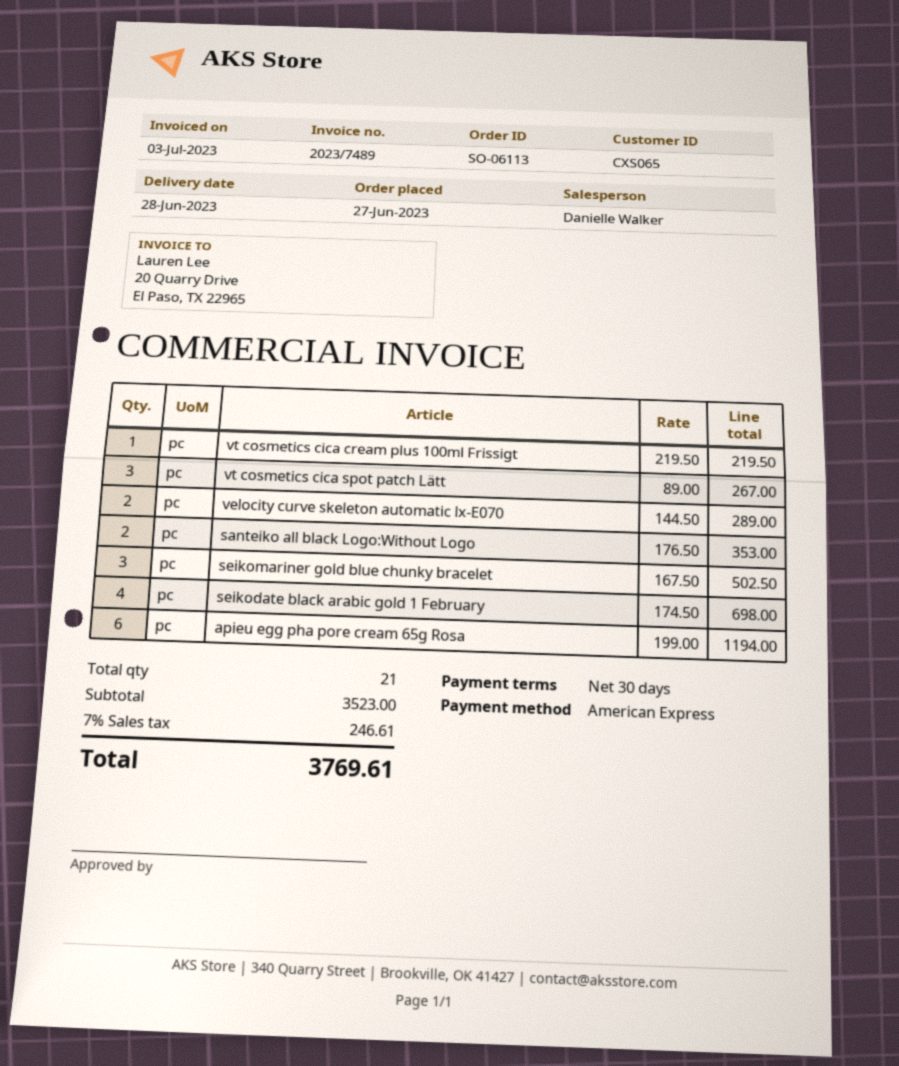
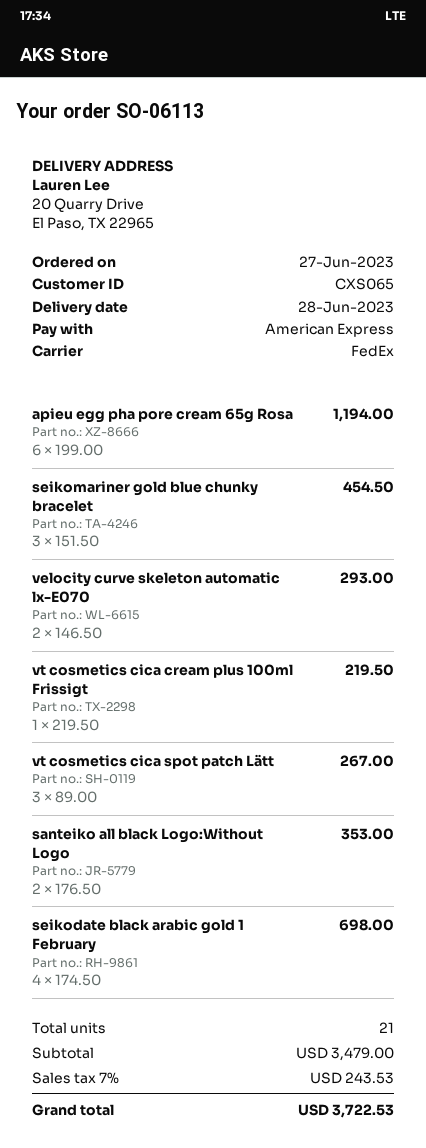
velocity curve skeleton automatic lx-E070: 2 x 144.50 = 289.00 -> 2 x 146.50 = 293.00
seikomariner gold blue chunky bracelet: 3 x 167.50 = 502.50 -> 3 x 151.50 = 454.50
subtotal: 3523.00 -> 3479.00
tax: 7% = 246.61 -> 7% = 243.53
total: 3769.61 -> 3722.53

